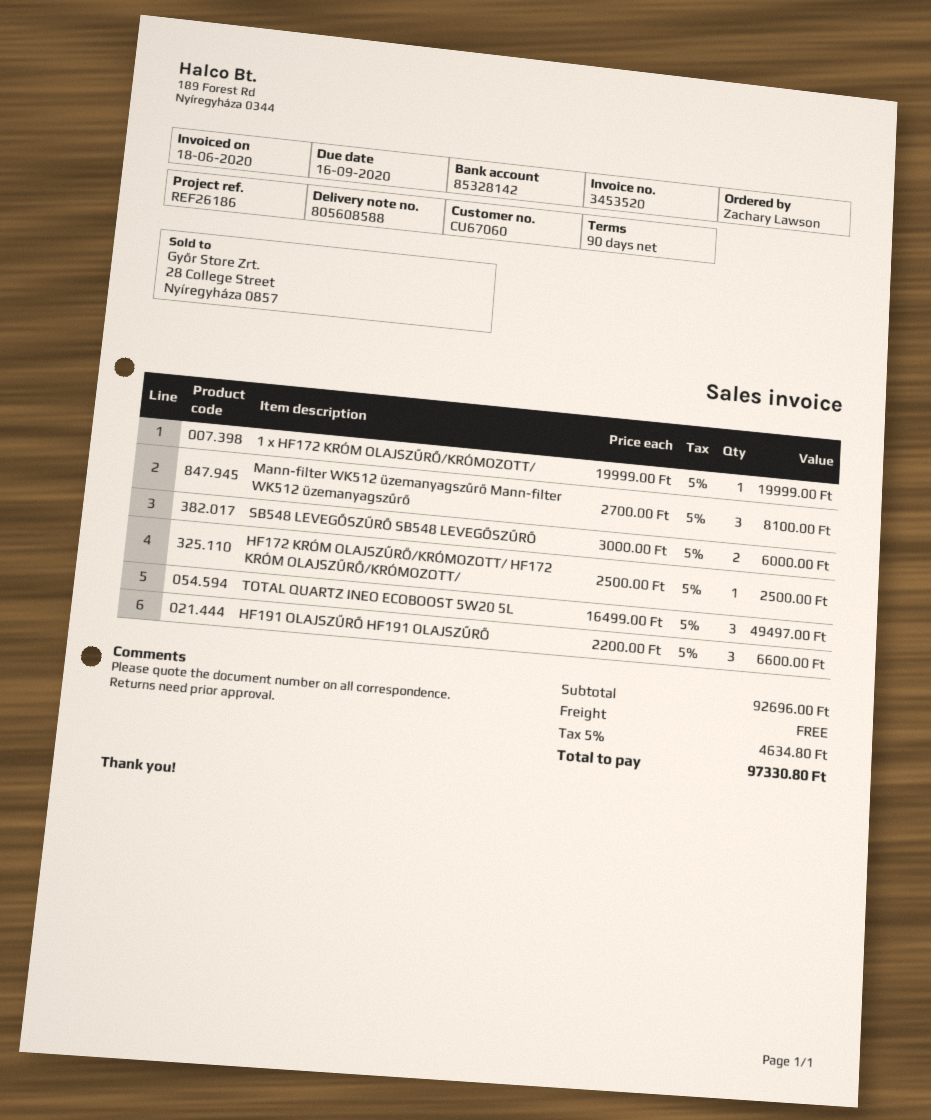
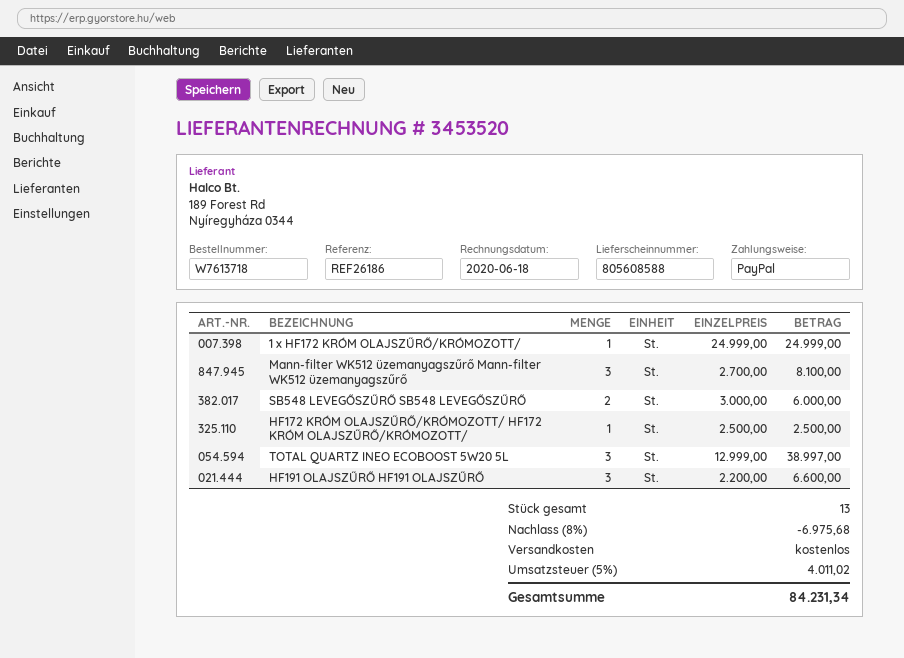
1 x HF172 KRÓM OLAJSZŰRŐ/KRÓMOZOTT/: 1 x 19999.00 = 19999.00 -> 1 x 24999.00 = 24999.00
TOTAL QUARTZ INEO ECOBOOST 5W20 5L: 3 x 16499.00 = 49497.00 -> 3 x 12999.00 = 38997.00
discount: none -> 8% = 6975.68
tax: 5% = 4634.80 -> 5% = 4011.02
total: 97330.80 -> 84231.34

